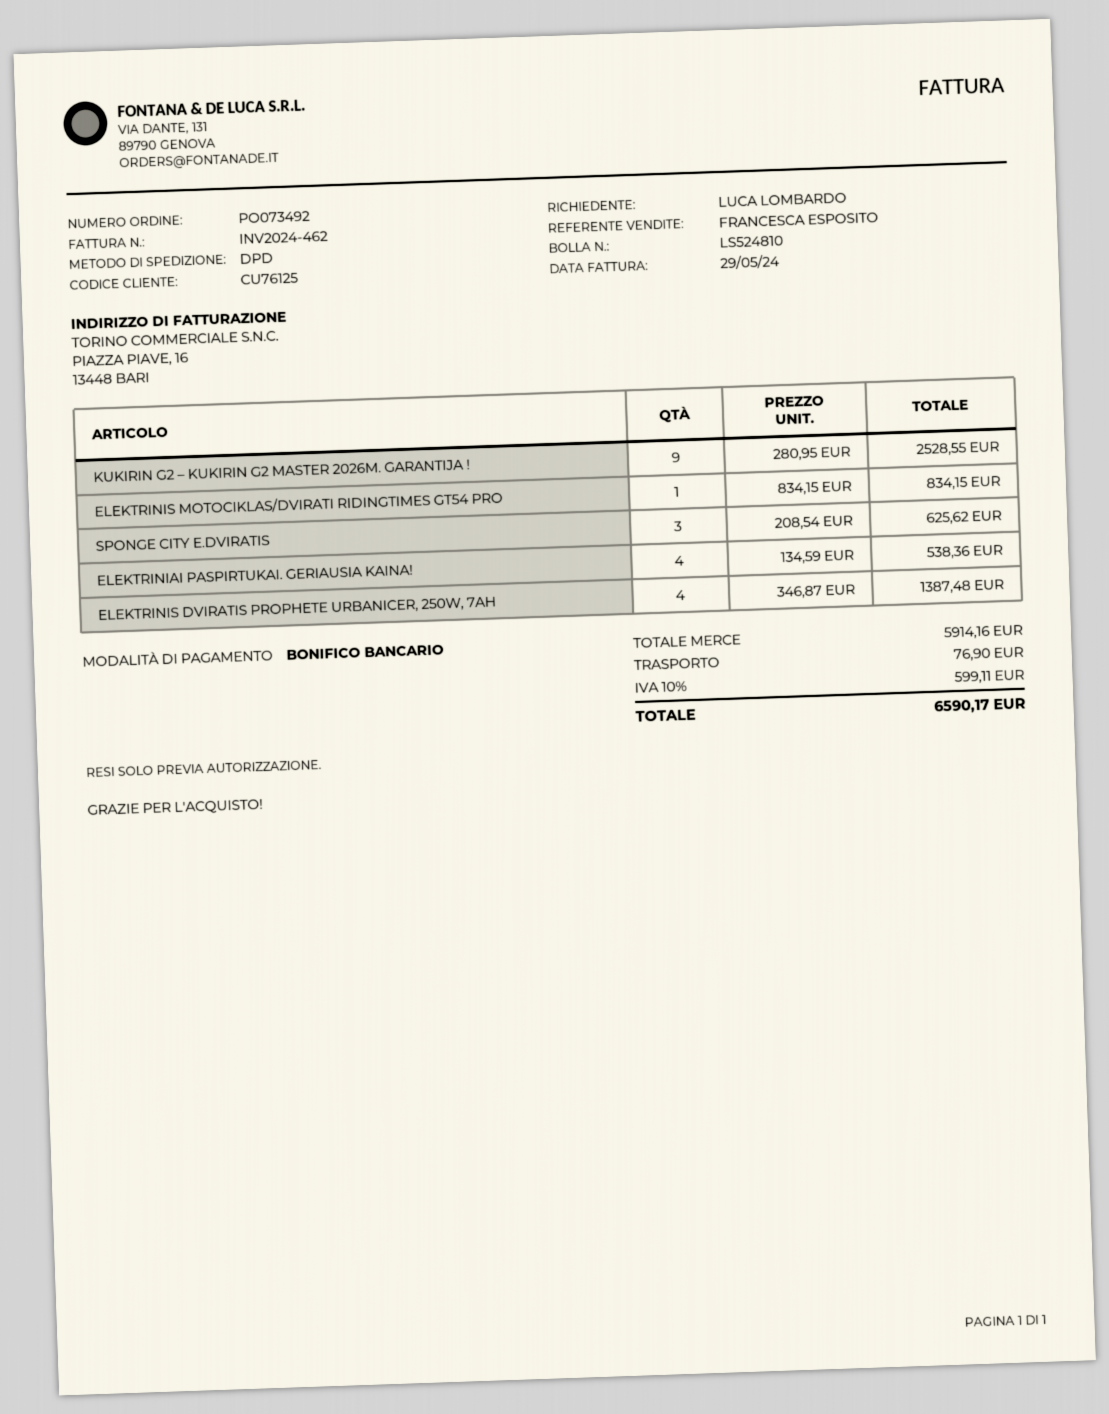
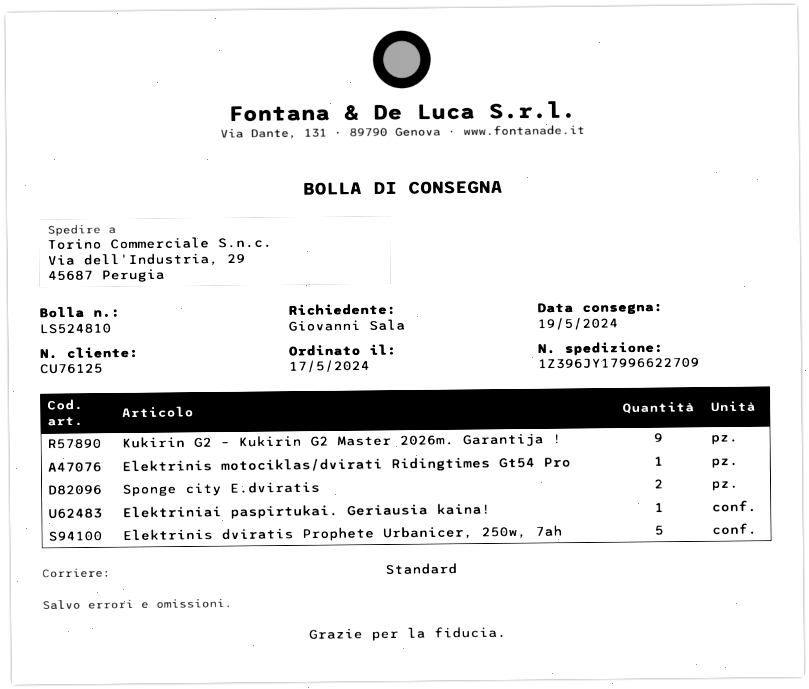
ordered by: LUCA LOMBARDO -> Giovanni Sala
shipping method: DPD -> standard
SPONGE CITY E.DVIRATIS: 3 -> 2
ELEKTRINIAI PASPIRTUKAI. GERIAUSIA KAINA!: 4 -> 1
ELEKTRINIS DVIRATIS PROPHETE URBANICER, 250W, 7AH: 4 -> 5

